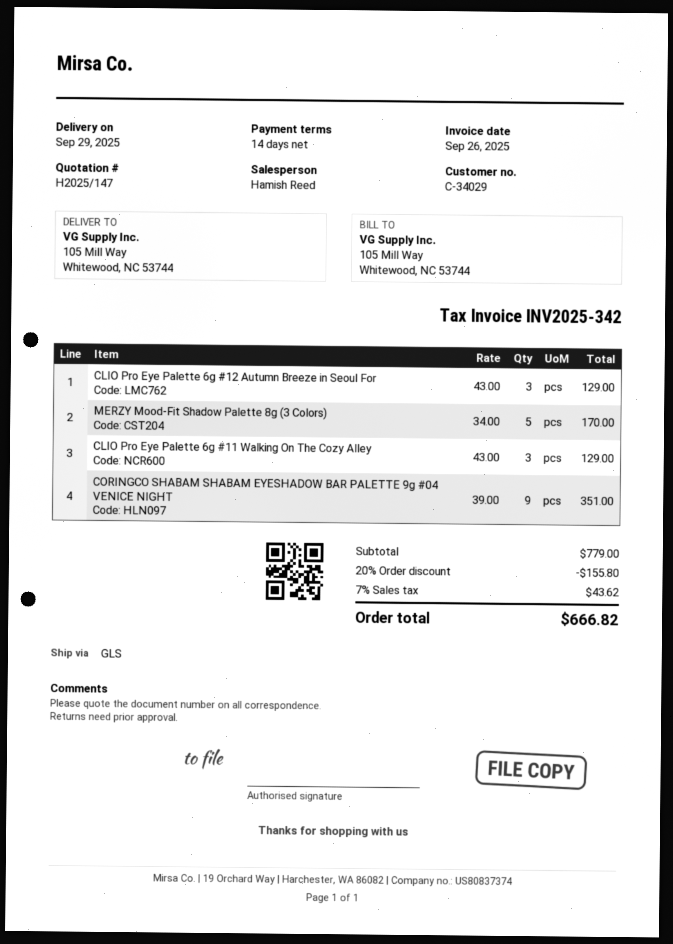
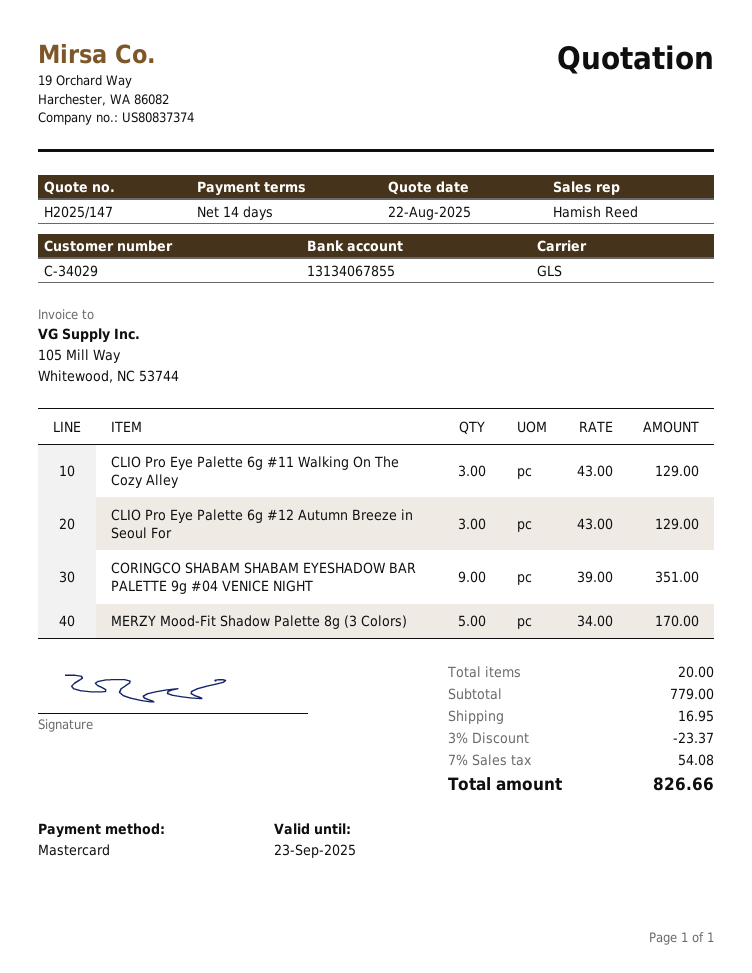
discount: 20% = 155.80 -> 3% = 23.37
shipping: none -> 16.95
tax: 7% = 43.62 -> 7% = 54.08
total: 666.82 -> 826.66

